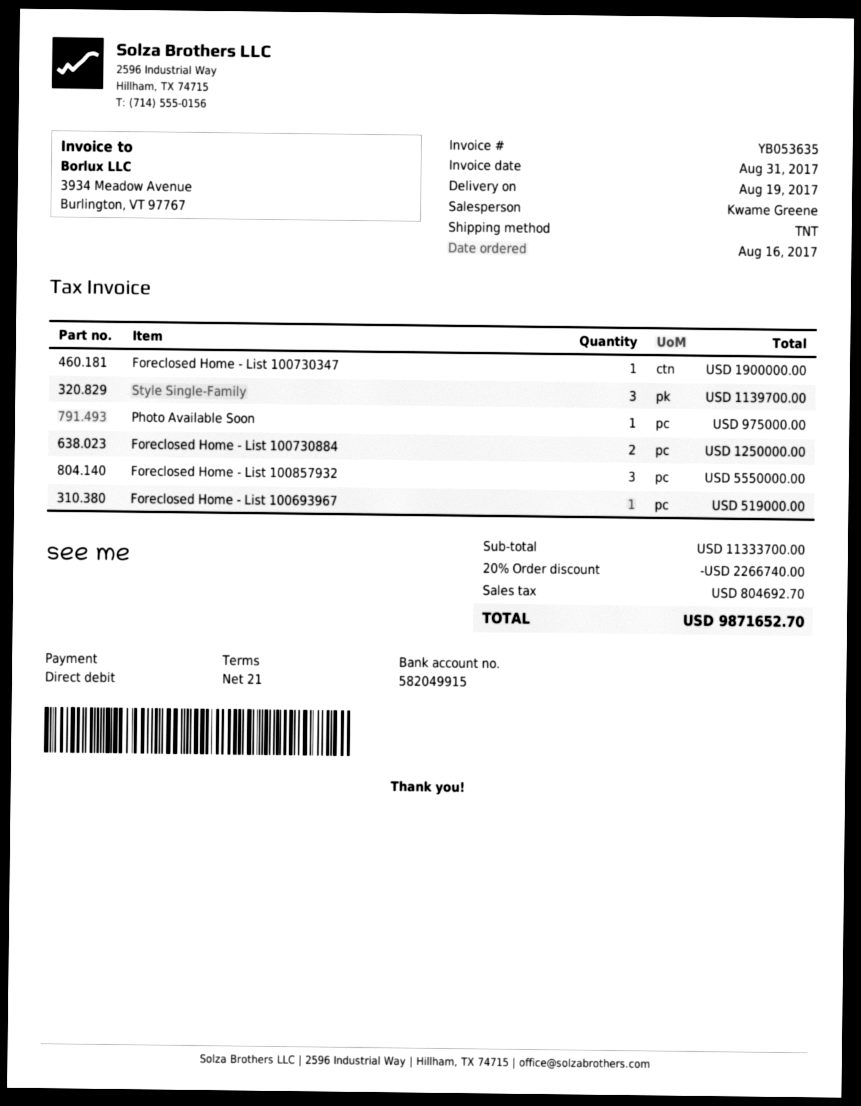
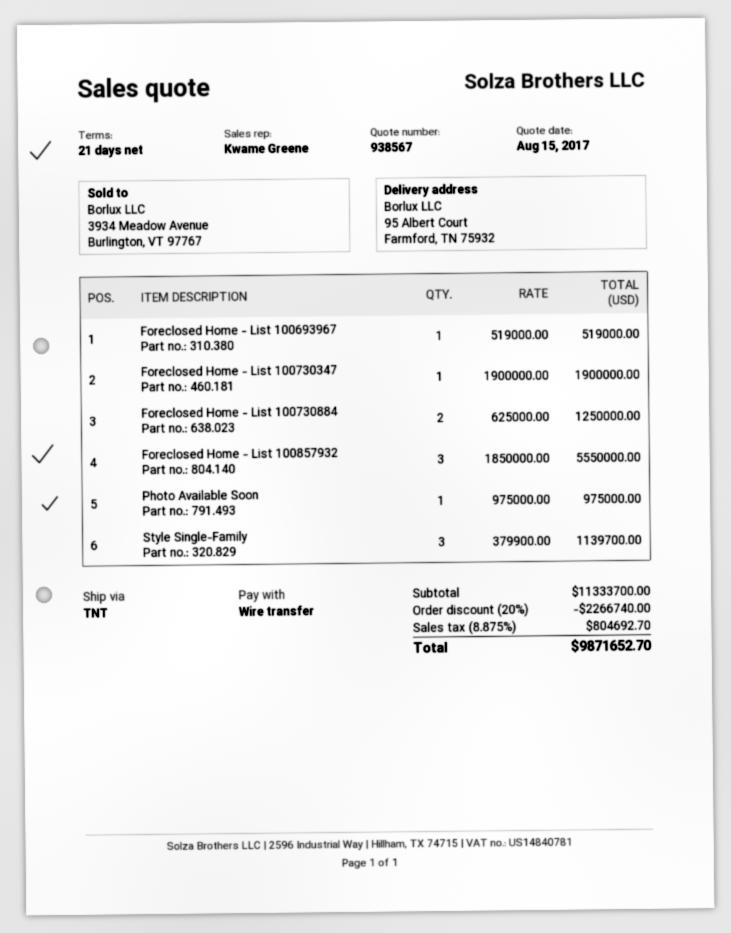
payment method: direct debit -> bank transfer

